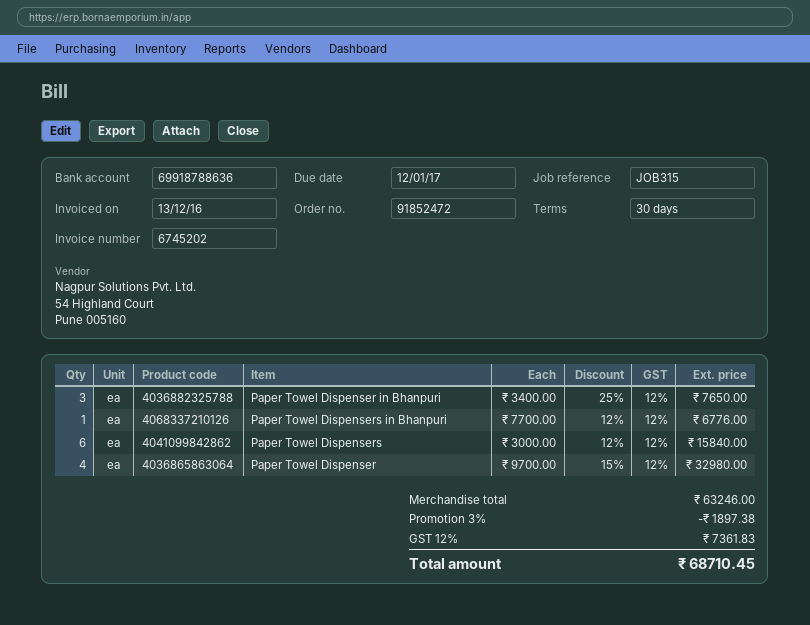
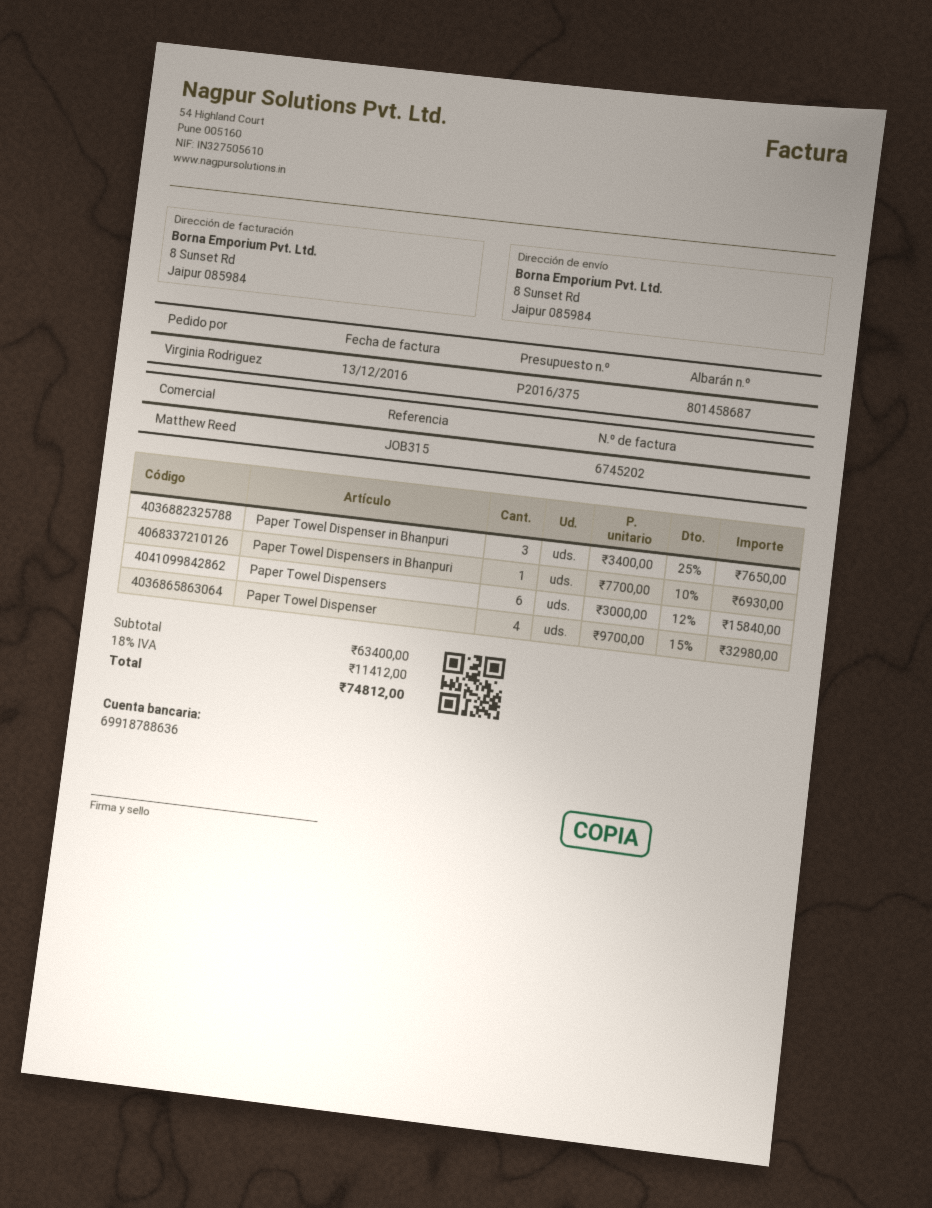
Paper Towel Dispensers in Bhanpuri: 1 x 7700.00 - 12% = 6776.00 -> 1 x 7700.00 - 10% = 6930.00
subtotal: 63246.00 -> 63400.00
discount: 3% = 1897.38 -> none
tax: 12% = 7361.83 -> 18% = 11412.00
total: 68710.45 -> 74812.00

